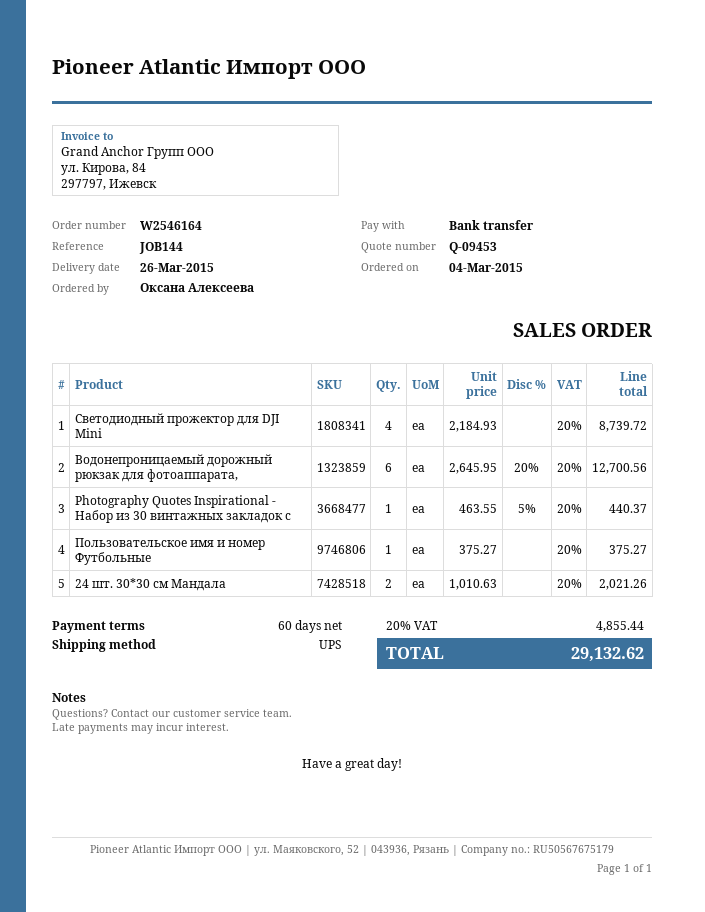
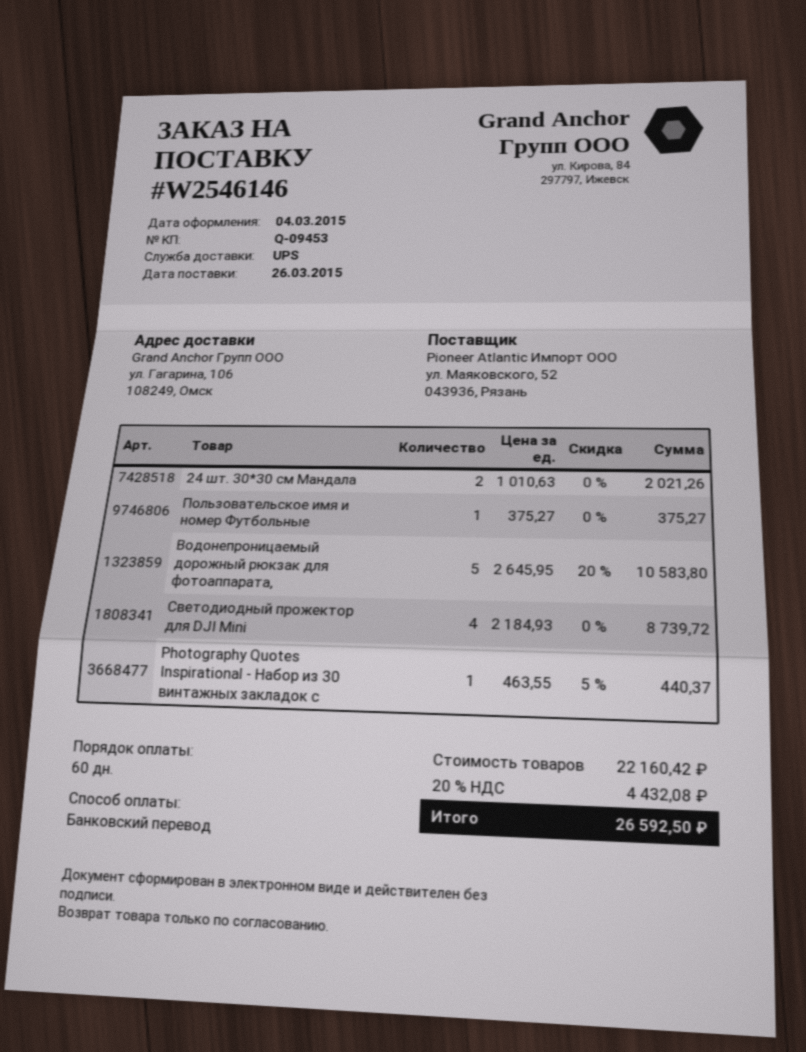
order number: W2546164 -> W2546146
Водонепроницаемый дорожный рюкзак для фотоаппарата,: 6 x 2645.95 - 20% = 12700.56 -> 5 x 2645.95 - 20% = 10583.80
tax: 20% = 4855.44 -> 20% = 4432.08
total: 29132.62 -> 26592.50

